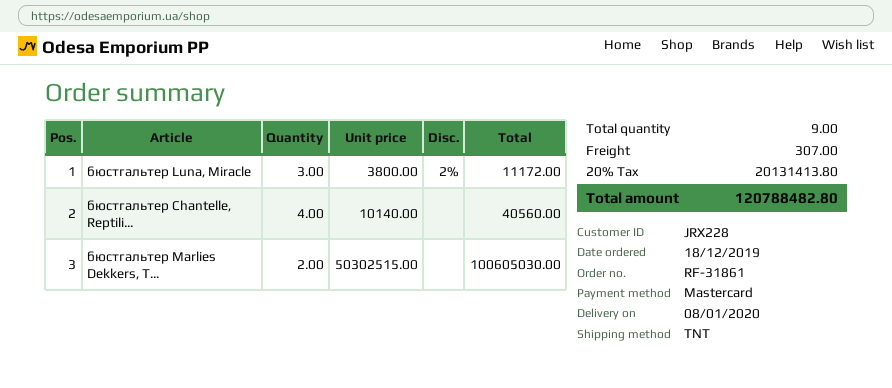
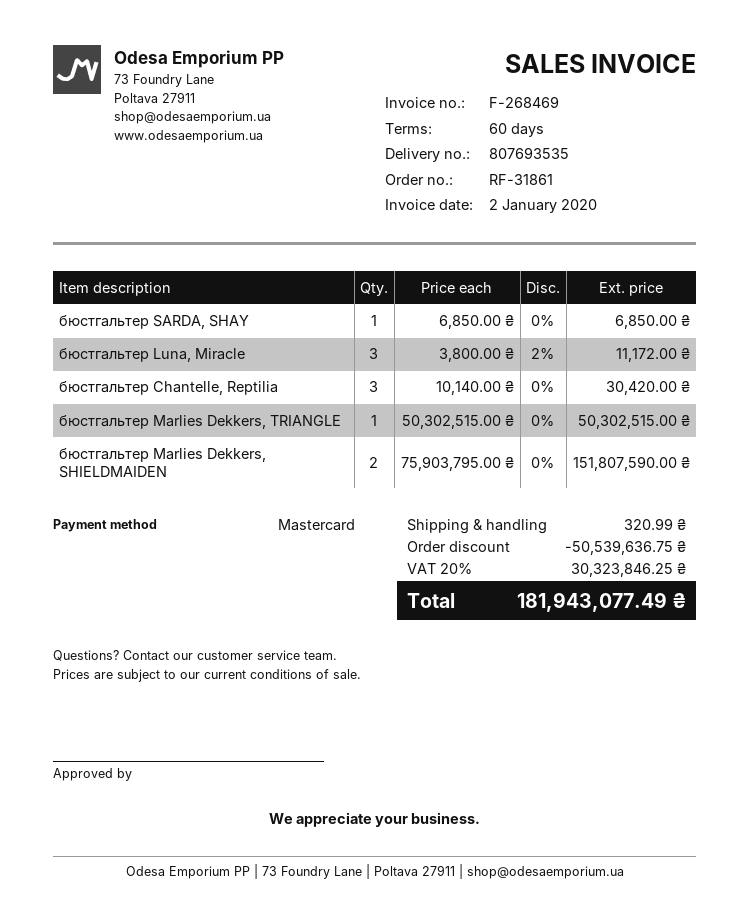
бюстгальтер Chantelle, Reptili...: 4 x 10140.00 = 40560.00 -> 3 x 10140.00 = 30420.00
бюстгальтер Marlies Dekkers, T...: 2 x 50302515.00 = 100605030.00 -> 1 x 50302515.00 = 50302515.00
бюстгальтер SARDA, SHAY: none -> 1 x 6850.00 = 6850.00
бюстгальтер Marlies Dekkers, SHIELDMAIDEN: none -> 2 x 75903795.00 = 151807590.00
discount: none -> 50539636.75
shipping: 307.00 -> 320.99
tax: 20% = 20131413.80 -> 20% = 30323846.25
total: 120788482.80 -> 181943077.49

